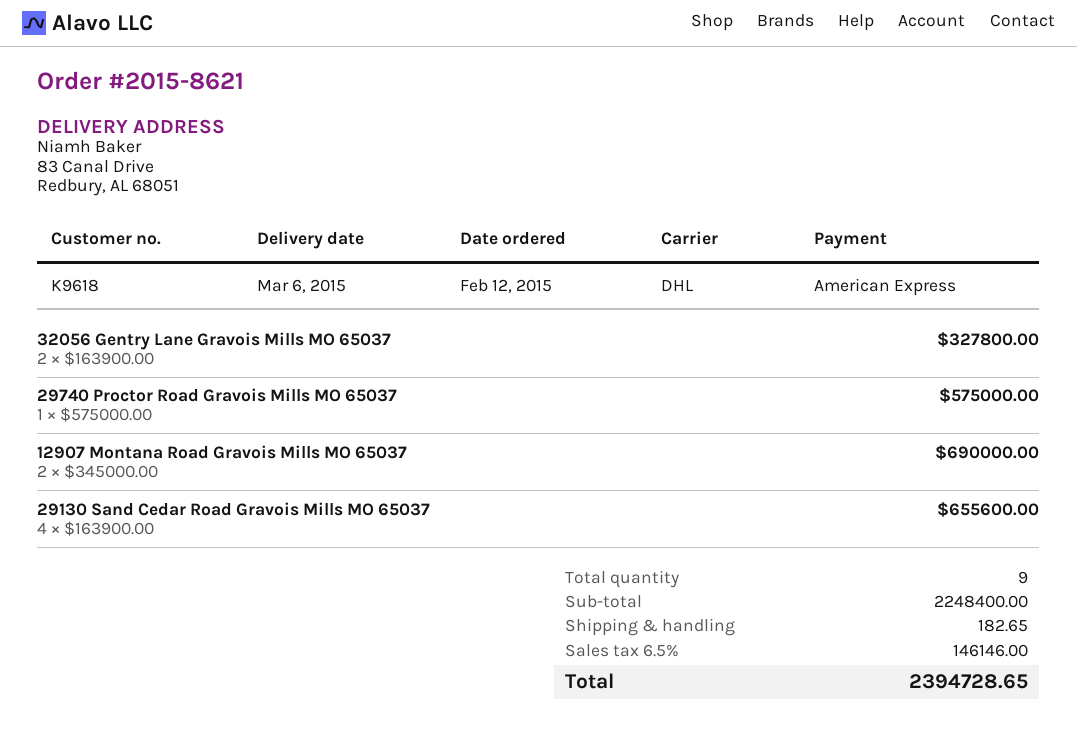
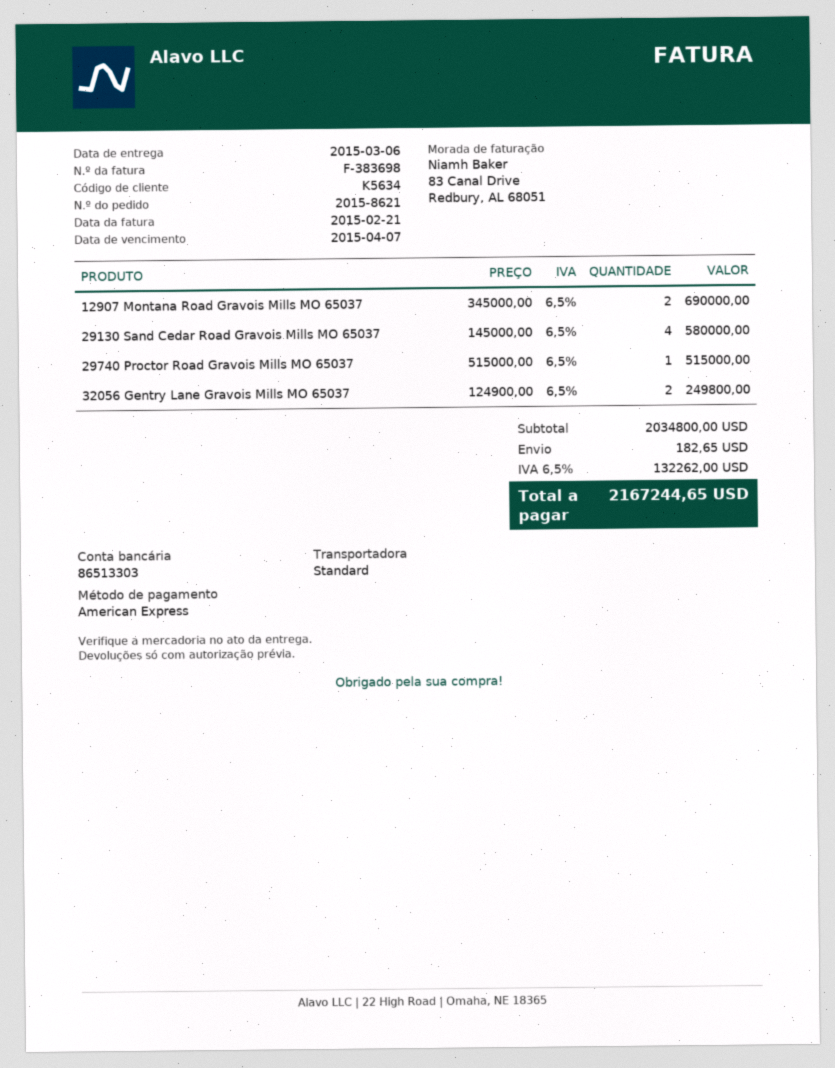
customer number: K9618 -> K5634
shipping method: DHL -> standard
32056 Gentry Lane Gravois Mills MO 65037: 2 x 163900.00 = 327800.00 -> 2 x 124900.00 = 249800.00
29740 Proctor Road Gravois Mills MO 65037: 1 x 575000.00 = 575000.00 -> 1 x 515000.00 = 515000.00
29130 Sand Cedar Road Gravois Mills MO 65037: 4 x 163900.00 = 655600.00 -> 4 x 145000.00 = 580000.00
subtotal: 2248400.00 -> 2034800.00
tax: 6.5% = 146146.00 -> 6.5% = 132262.00
total: 2394728.65 -> 2167244.65

